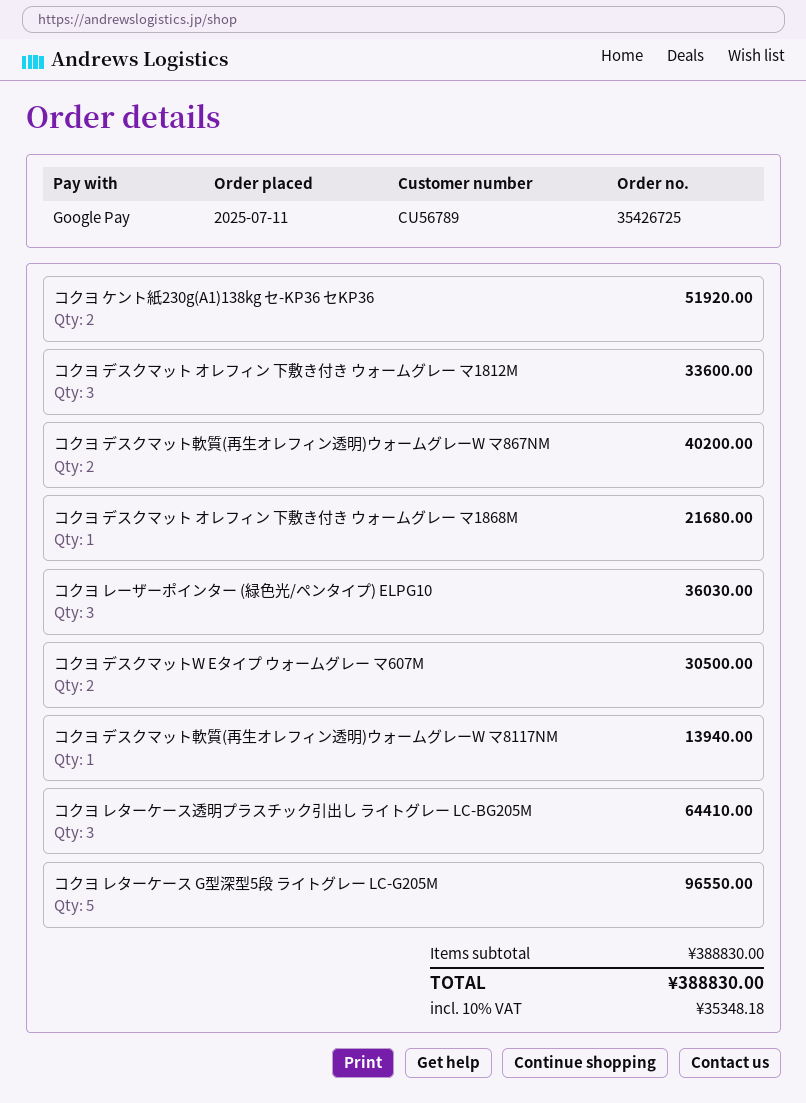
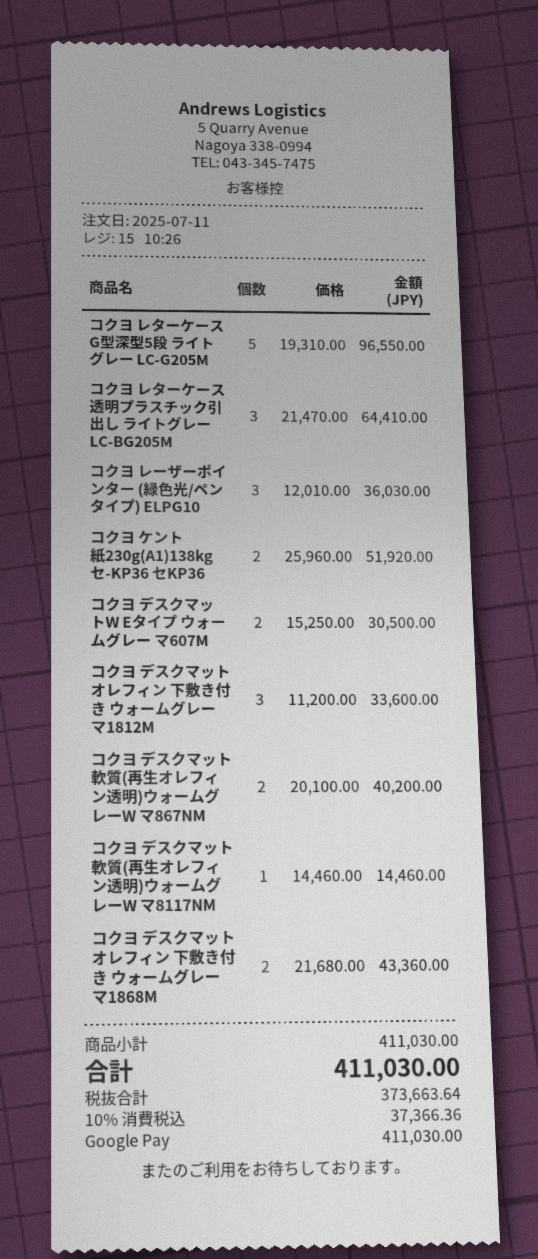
コクヨ デスクマット オレフィン 下敷き付き ウォームグレー マ1868M: 1 for 21680.00 -> 2 for 43360.00
コクヨ デスクマット軟質(再生オレフィン透明)ウォームグレーW マ8117NM: 1 for 13940.00 -> 1 for 14460.00
subtotal: 388830.00 -> 411030.00
tax: 10% = 35348.18 -> 10% = 37366.36
total: 388830.00 -> 411030.00

